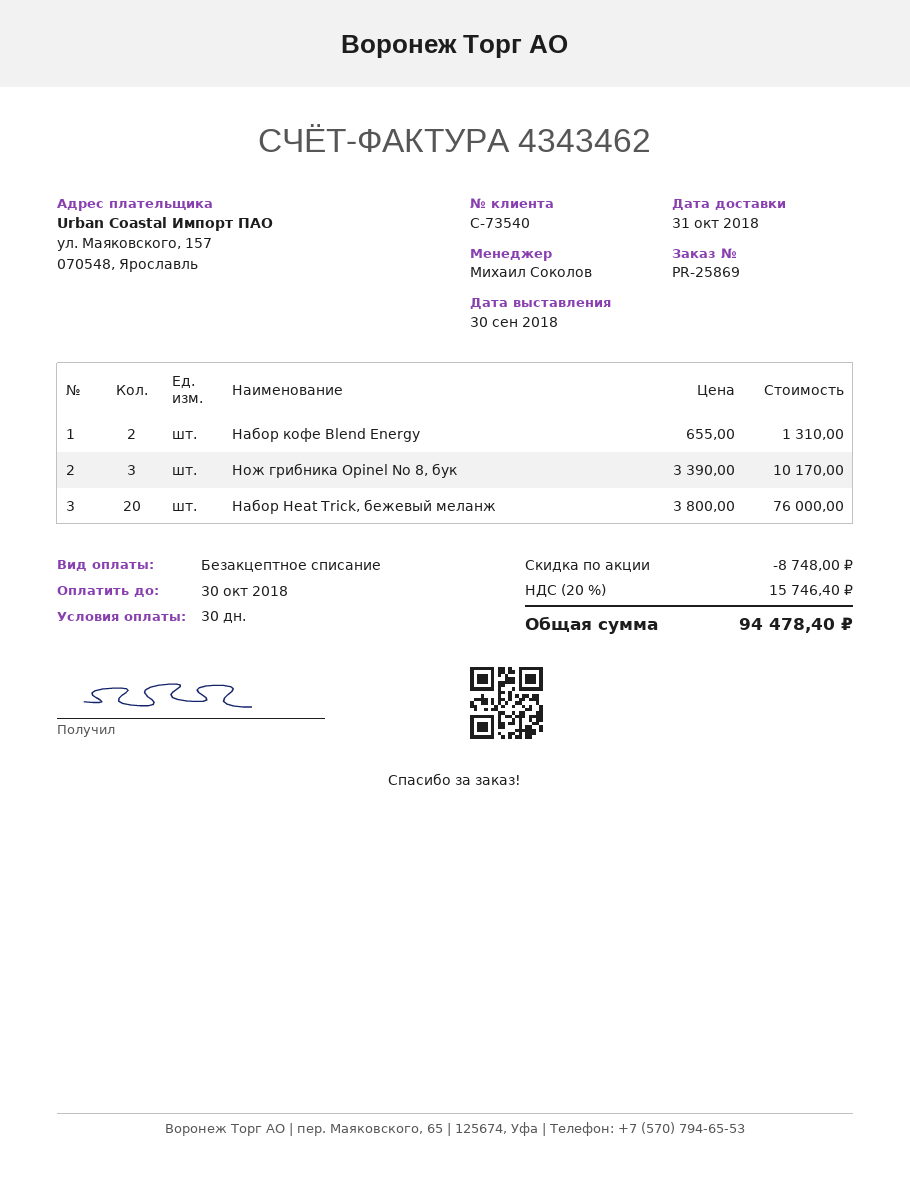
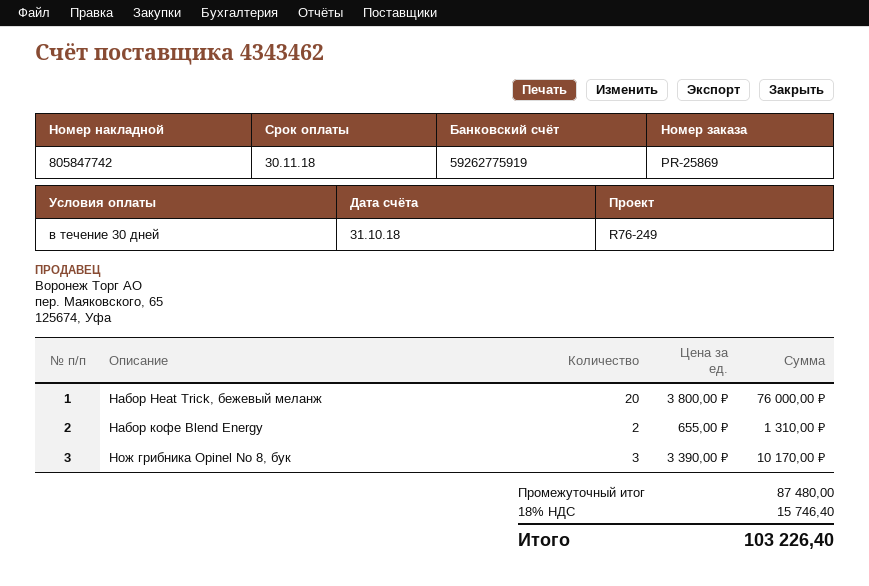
invoice date: 2018-09-30 -> 2018-10-31
due date: 2018-10-30 -> 2018-11-30
discount: 8748.00 -> none
tax: 20% = 15746.40 -> 18% = 15746.40
total: 94478.40 -> 103226.40

